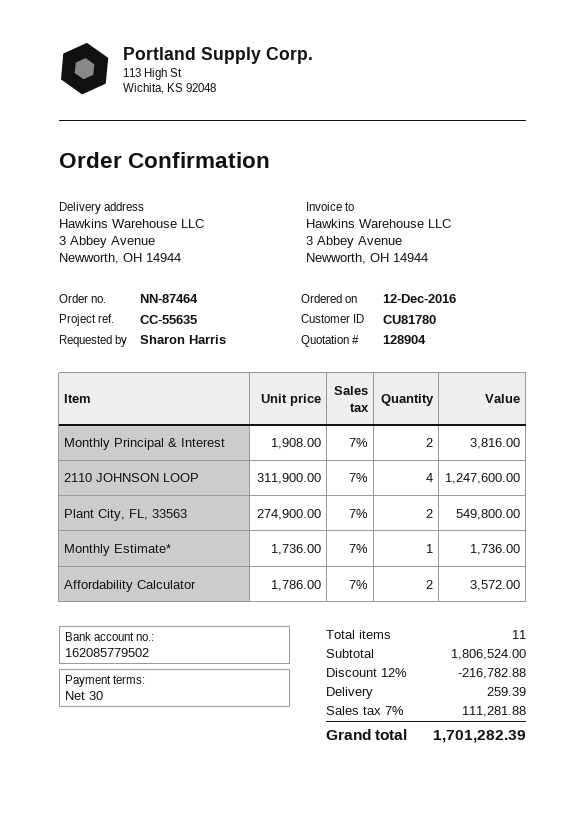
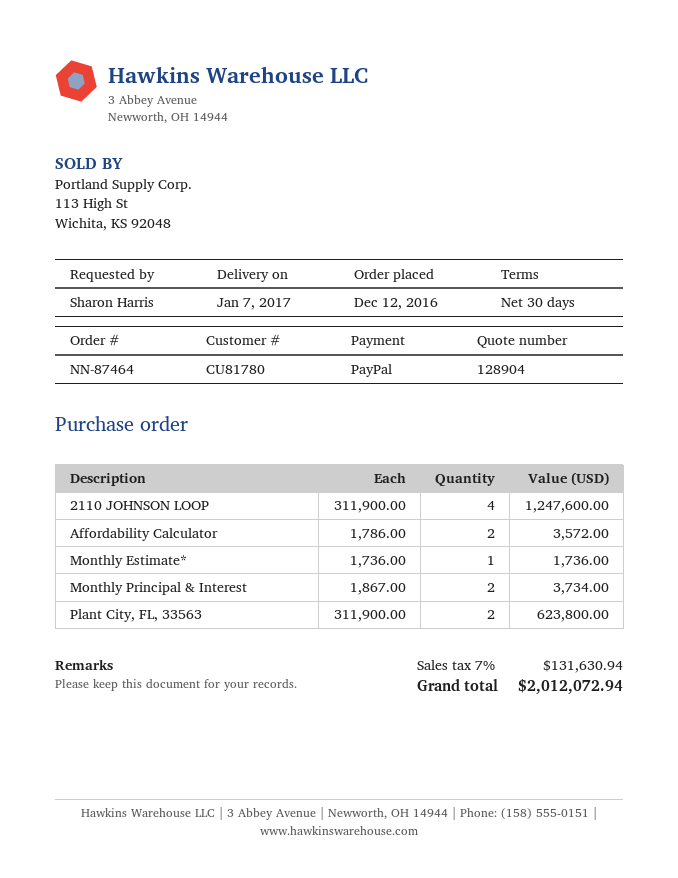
Monthly Principal & Interest: 2 x 1908.00 = 3816.00 -> 2 x 1867.00 = 3734.00
Plant City, FL, 33563: 2 x 274900.00 = 549800.00 -> 2 x 311900.00 = 623800.00
discount: 12% = 216782.88 -> none
shipping: 259.39 -> none
tax: 7% = 111281.88 -> 7% = 131630.94
total: 1701282.39 -> 2012072.94

